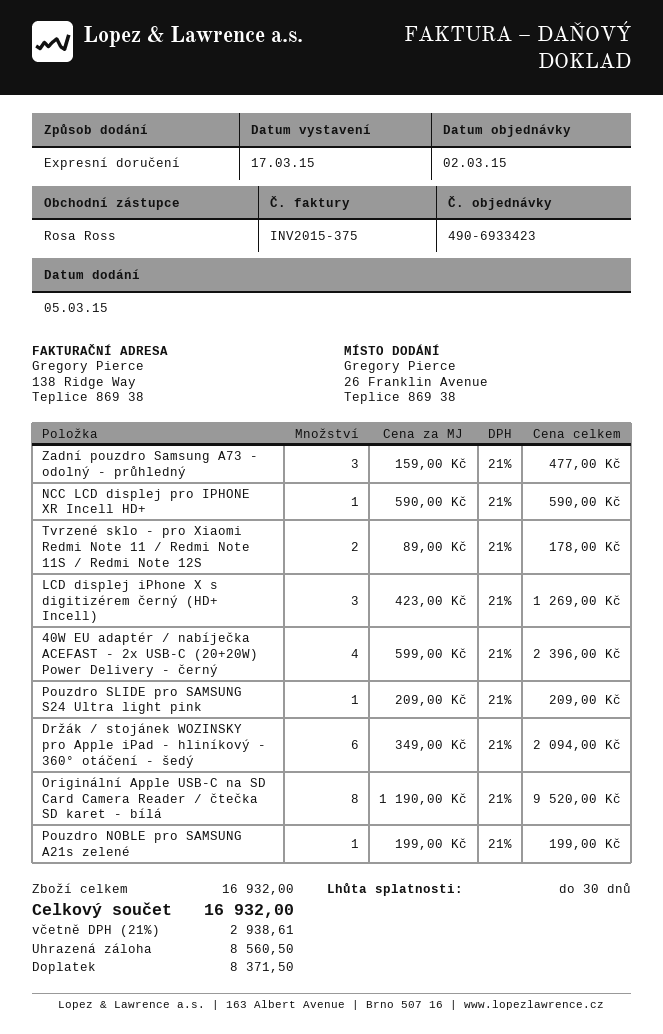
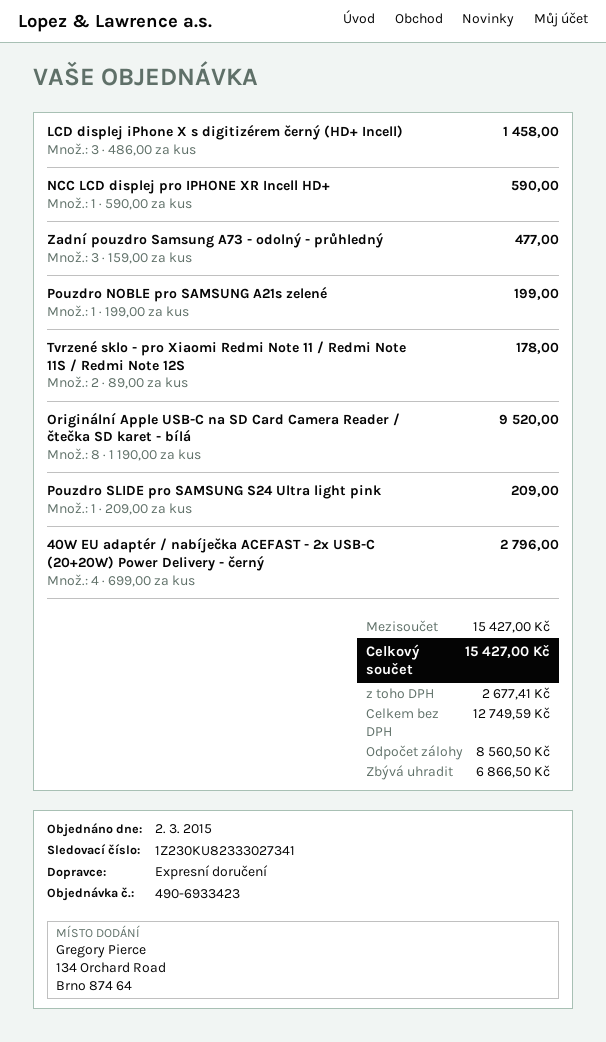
ship to: 26 Franklin Avenue, Teplice 869 38 -> 134 Orchard Road, Brno 874 64
LCD displej iPhone X s digitizérem černý (HD+ Incell): 3 x 423.00 = 1269.00 -> 3 x 486.00 = 1458.00
40W EU adaptér / nabíječka ACEFAST - 2x USB-C (20+20W) Power Delivery - černý: 4 x 599.00 = 2396.00 -> 4 x 699.00 = 2796.00
Držák / stojánek WOZINSKY pro Apple iPad - hliníkový - 360° otáčení - šedý: 6 x 349.00 = 2094.00 -> none
subtotal: 16932.00 -> 15427.00
tax: 2938.61 -> 2677.41
total: 16932.00 -> 15427.00
balance: 8371.50 -> 6866.50

